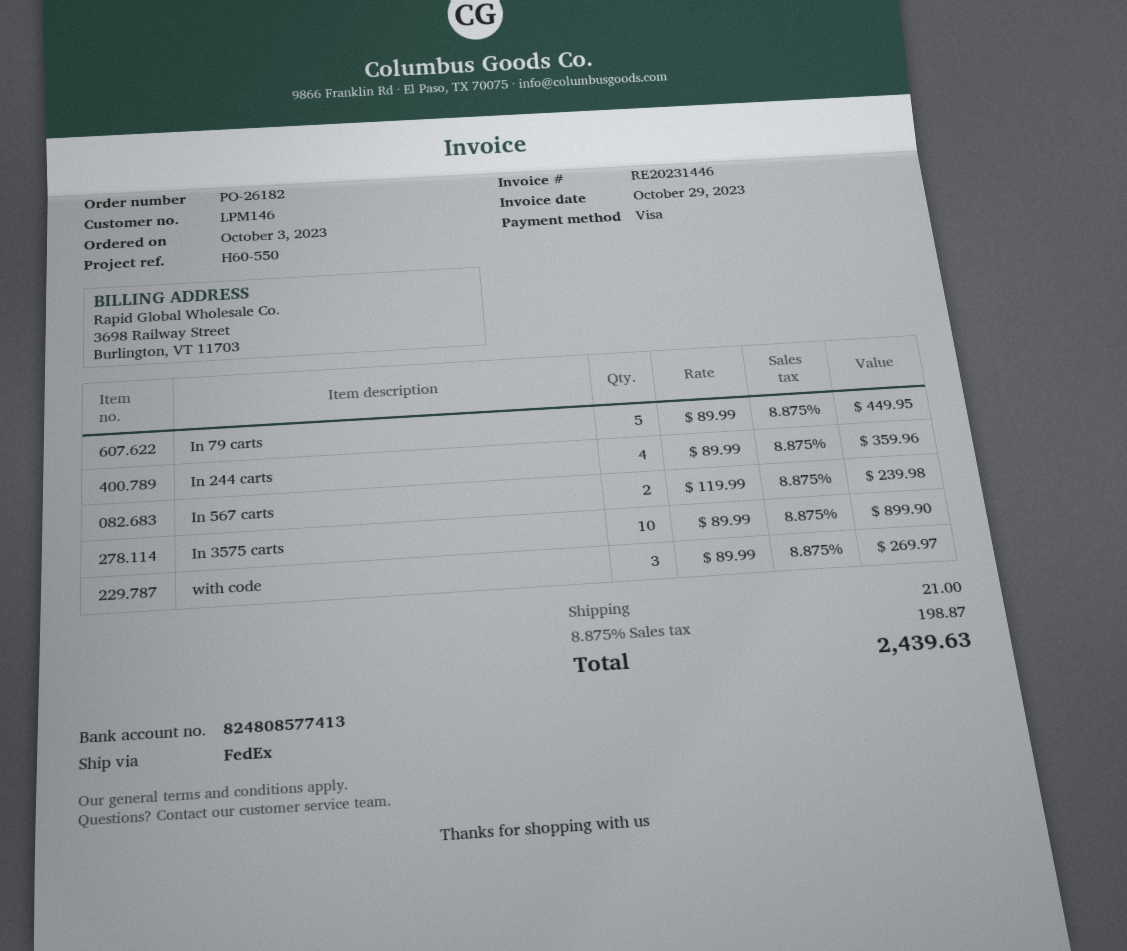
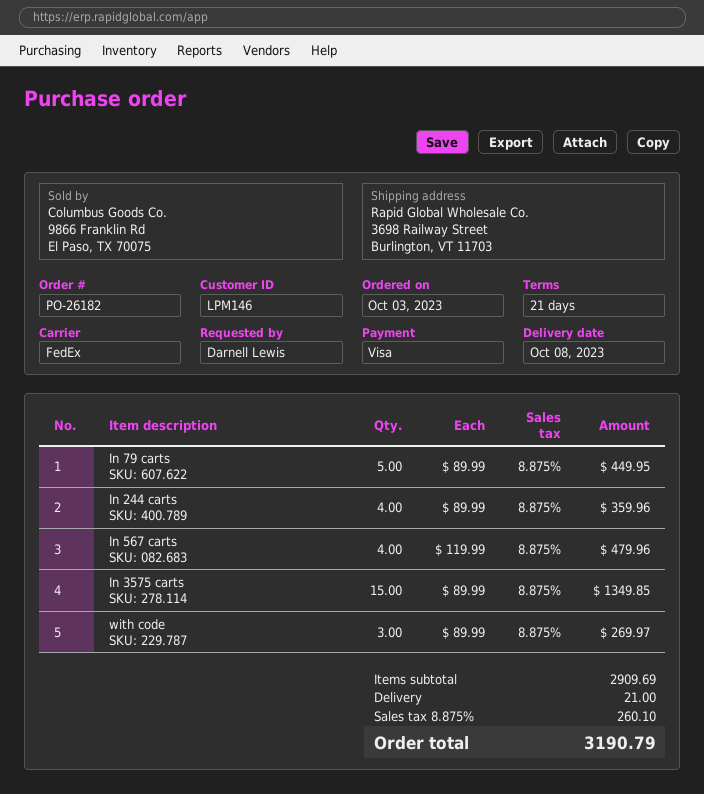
In 567 carts: 2 x 119.99 = 239.98 -> 4 x 119.99 = 479.96
In 3575 carts: 10 x 89.99 = 899.90 -> 15 x 89.99 = 1349.85
tax: 8.875% = 198.87 -> 8.875% = 260.10
total: 2439.63 -> 3190.79

